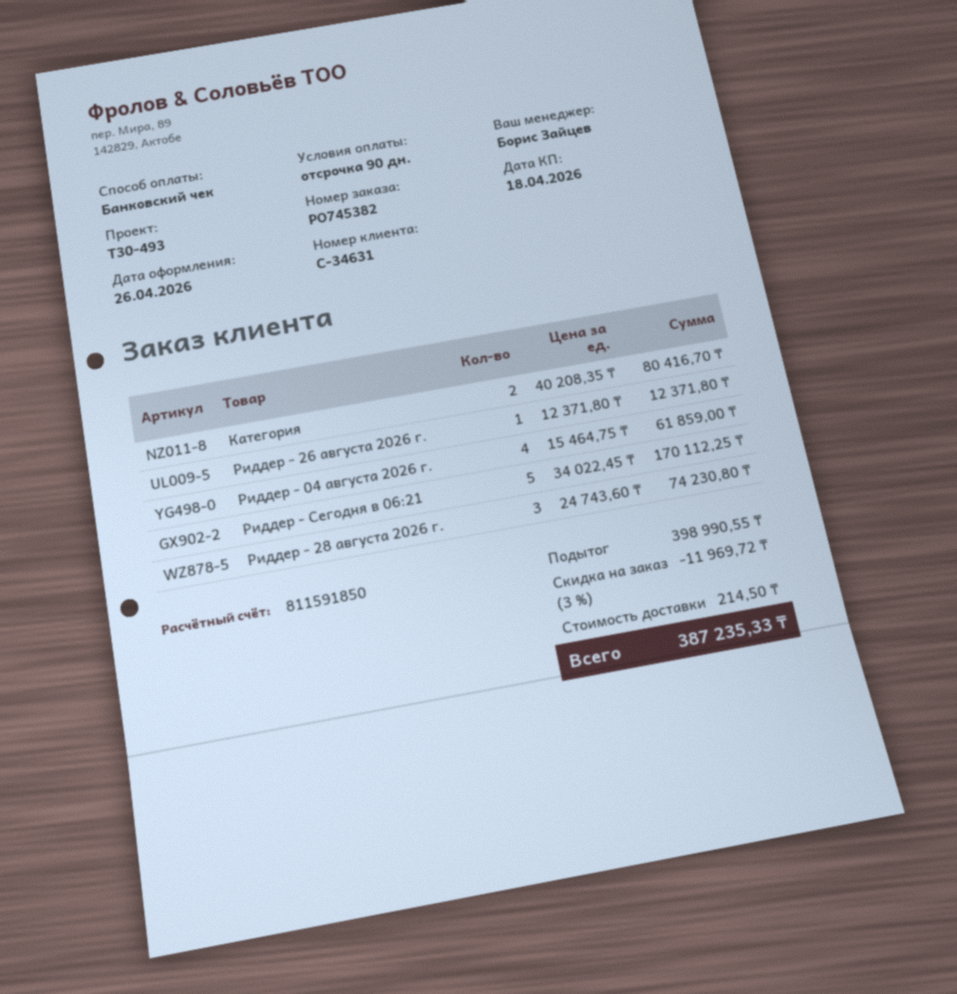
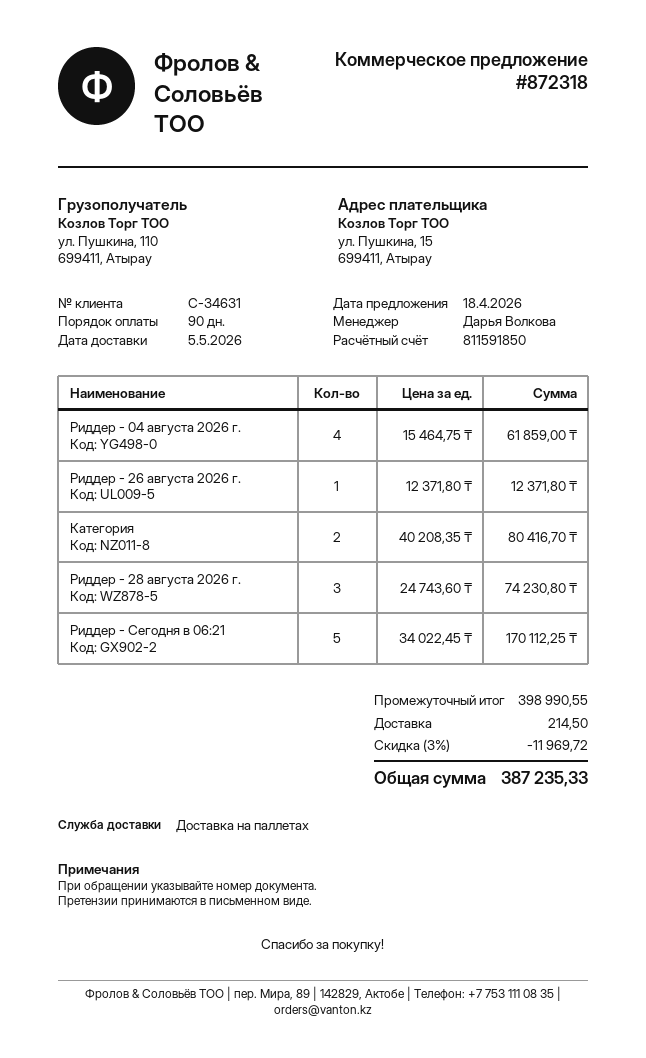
sales rep: Борис Зайцев -> Дарья Волкова

